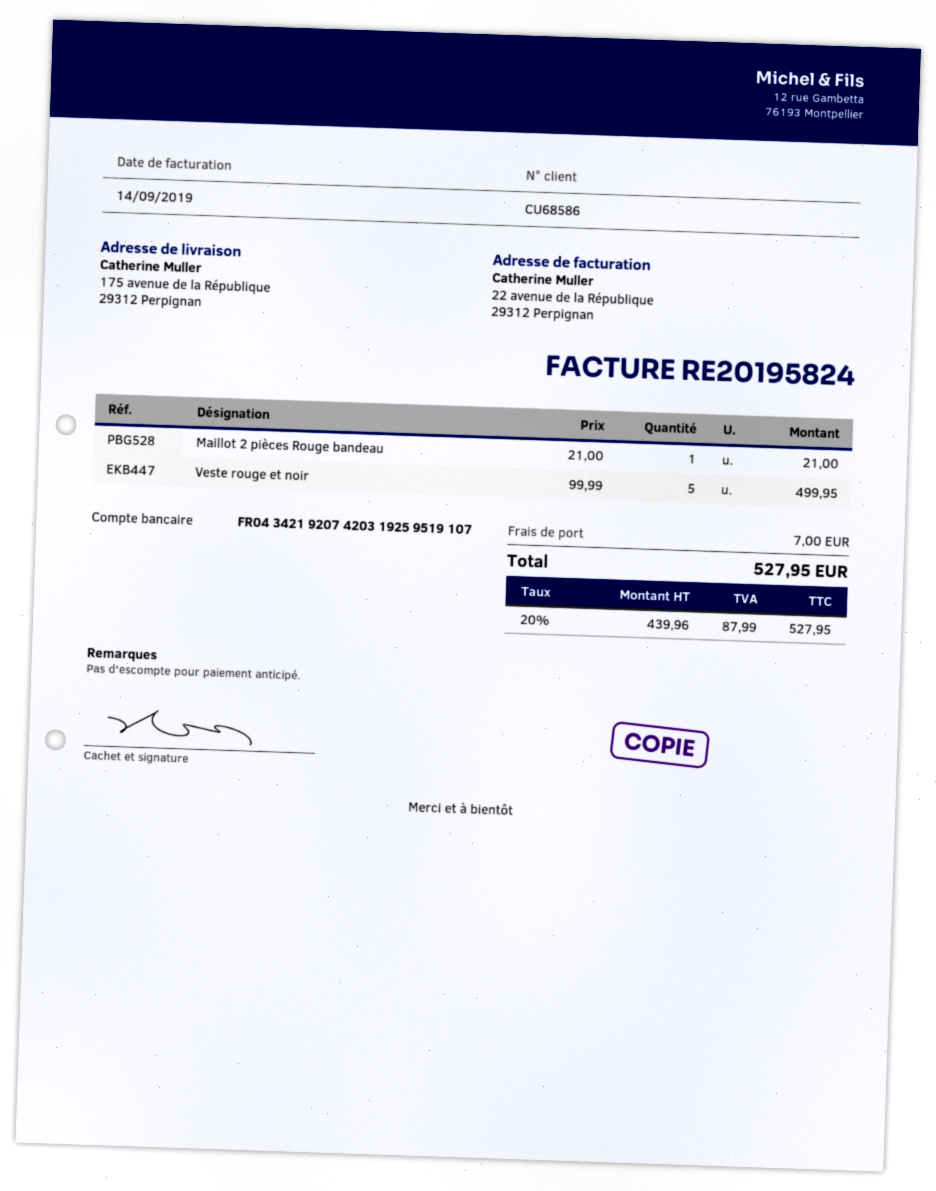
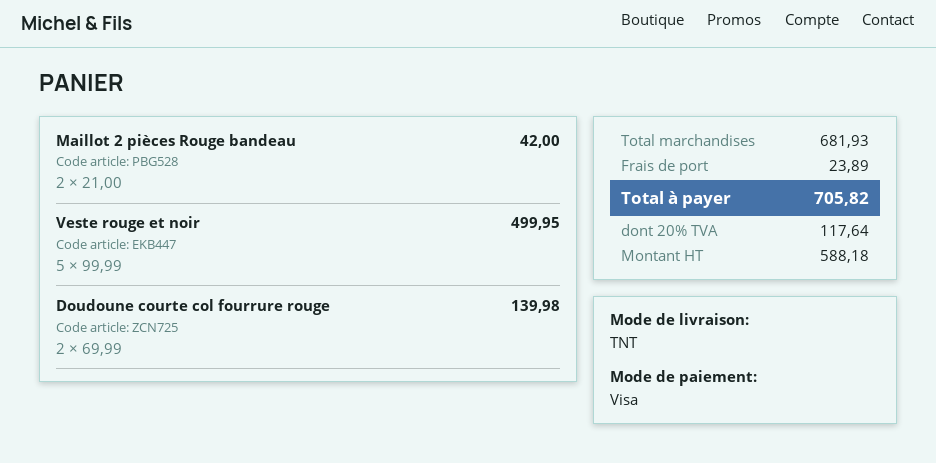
Maillot 2 pièces Rouge bandeau: 1 x 21.00 = 21.00 -> 2 x 21.00 = 42.00
Doudoune courte col fourrure rouge: none -> 2 x 69.99 = 139.98
shipping: 7.00 -> 23.89
net: 439.96 -> 588.18
tax: 20% = 87.99 -> 20% = 117.64
total: 527.95 -> 705.82

